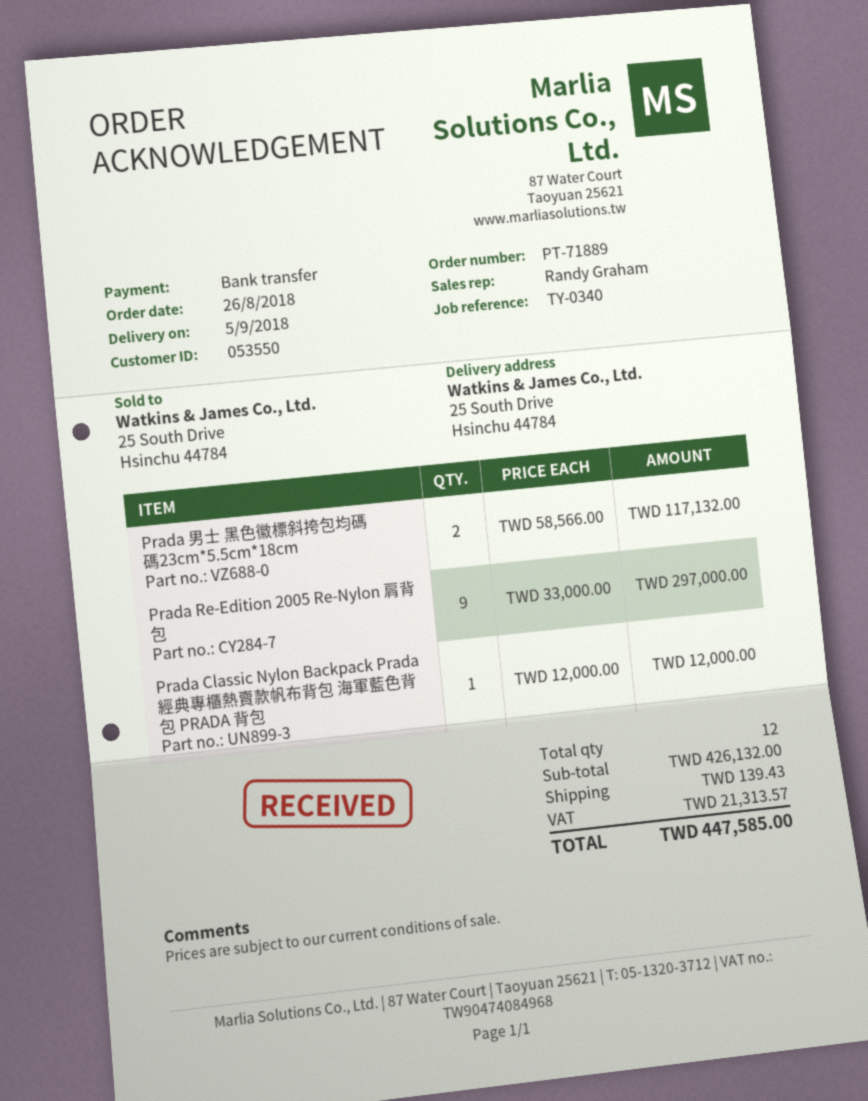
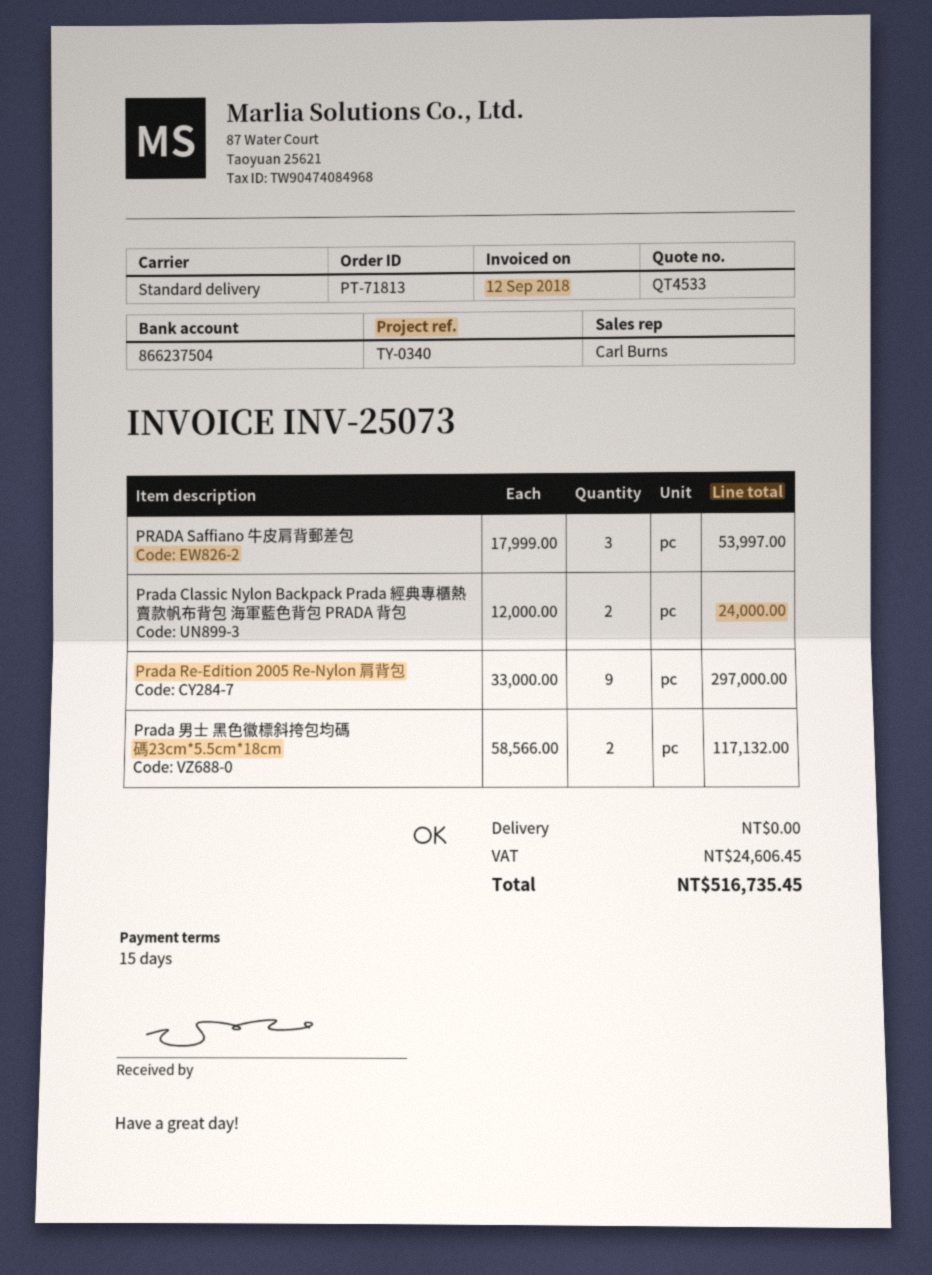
order number: PT-71889 -> PT-71813
sales rep: Randy Graham -> Carl Burns
Prada Classic Nylon Backpack Prada 經典專櫃熱賣款帆布背包 海軍藍色背包 PRADA 背包: 1 x 12000.00 = 12000.00 -> 2 x 12000.00 = 24000.00
PRADA Saffiano 牛皮肩背郵差包: none -> 3 x 17999.00 = 53997.00
shipping: 139.43 -> 0.00
tax: 21313.57 -> 24606.45
total: 447585.00 -> 516735.45

